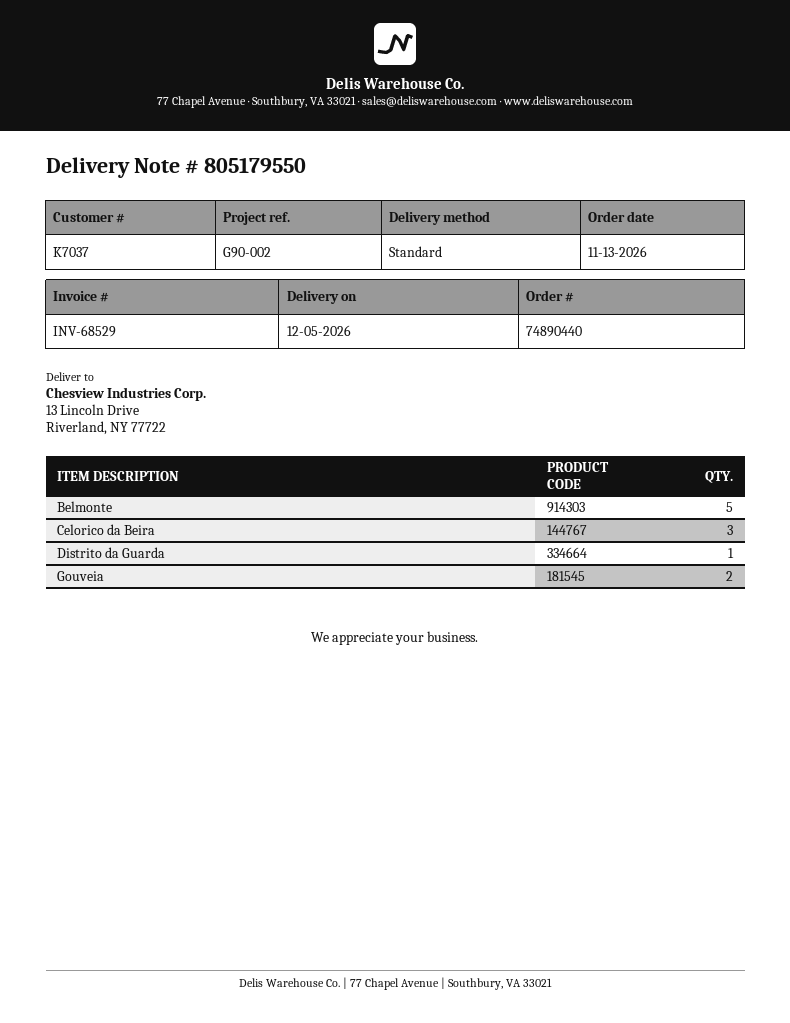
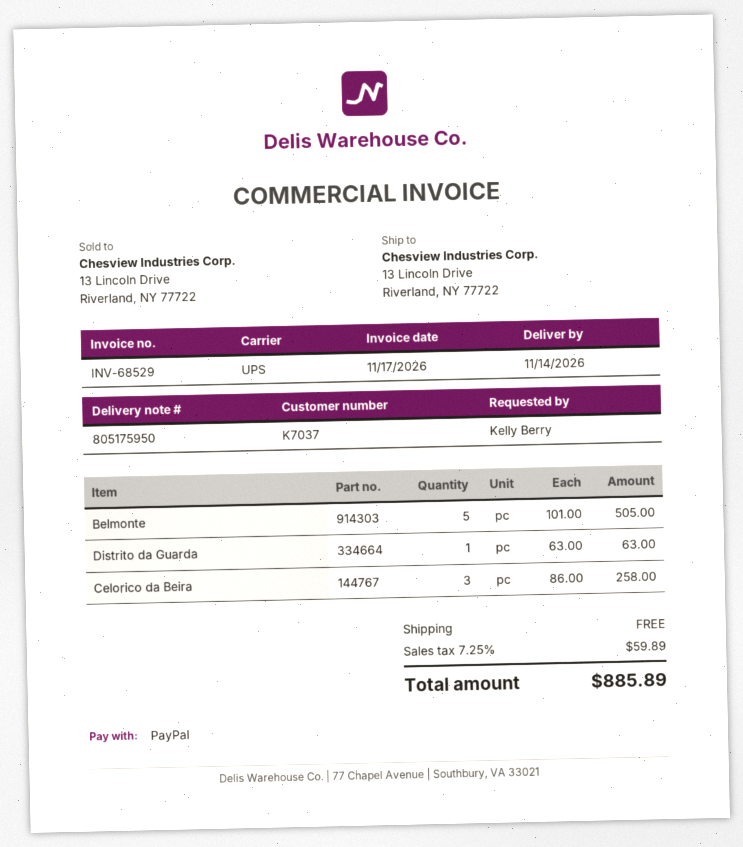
delivery note number: 805179550 -> 805175950
delivery date: 2026-12-05 -> 2026-11-14
shipping method: standard -> UPS
Gouveia: 2 -> none

